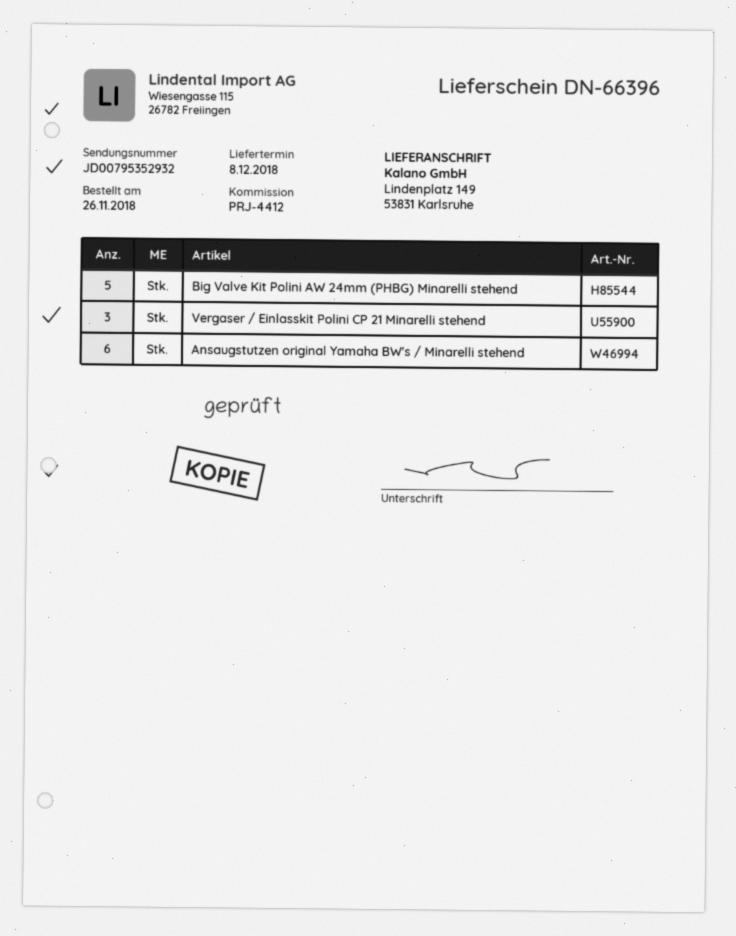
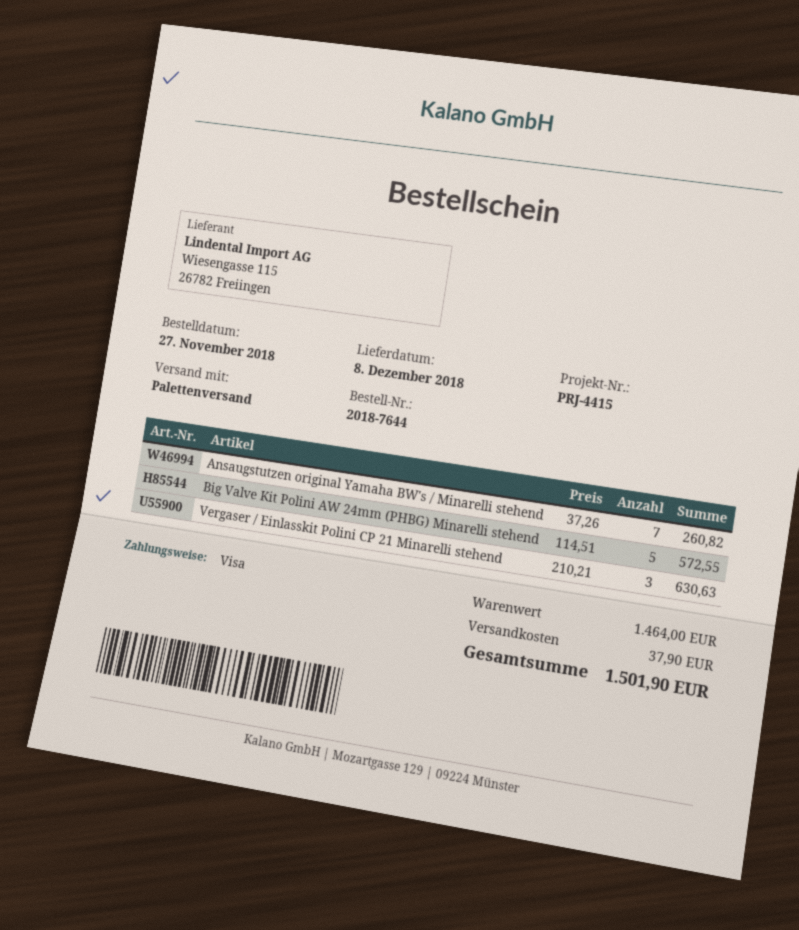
order date: 2018-11-26 -> 2018-11-27
reference: PRJ-4412 -> PRJ-4415
Ansaugstutzen original Yamaha BW's / Minarelli stehend: 6 -> 7

